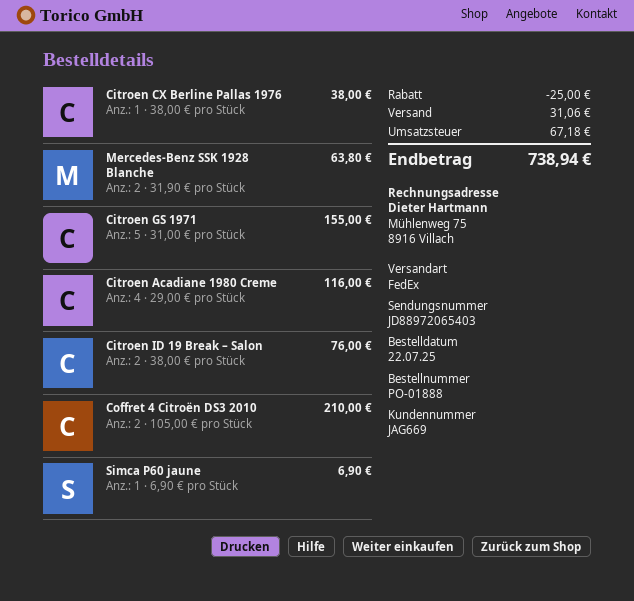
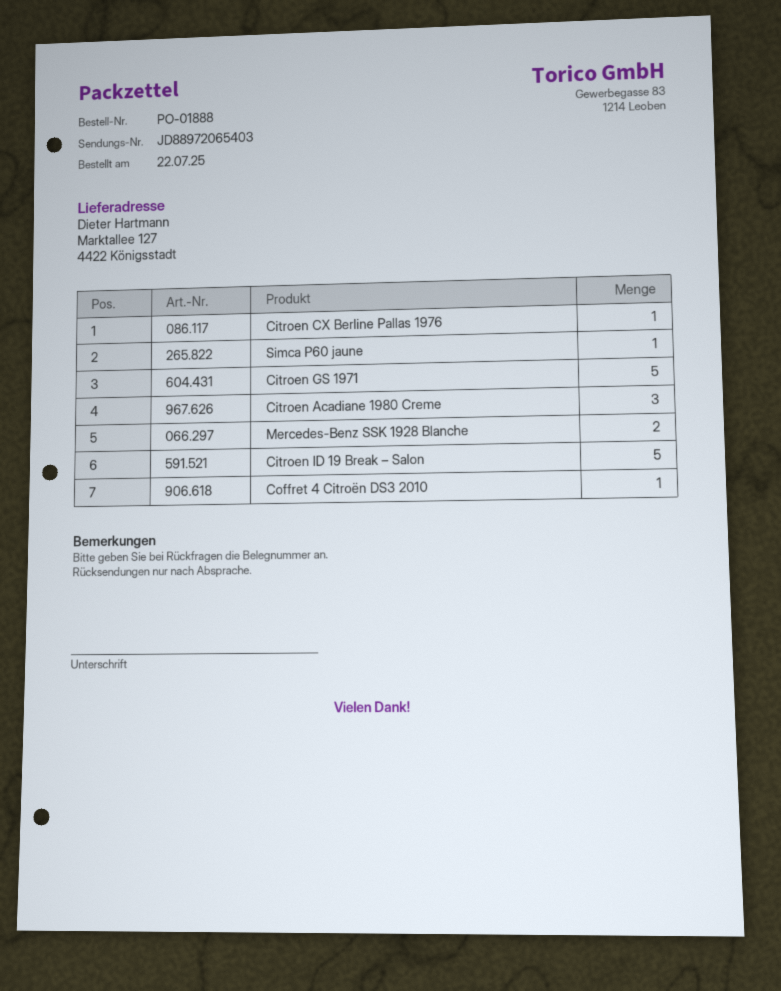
Citroen Acadiane 1980 Creme: 4 -> 3
Citroen ID 19 Break – Salon: 2 -> 5
Coffret 4 Citroën DS3 2010: 2 -> 1

